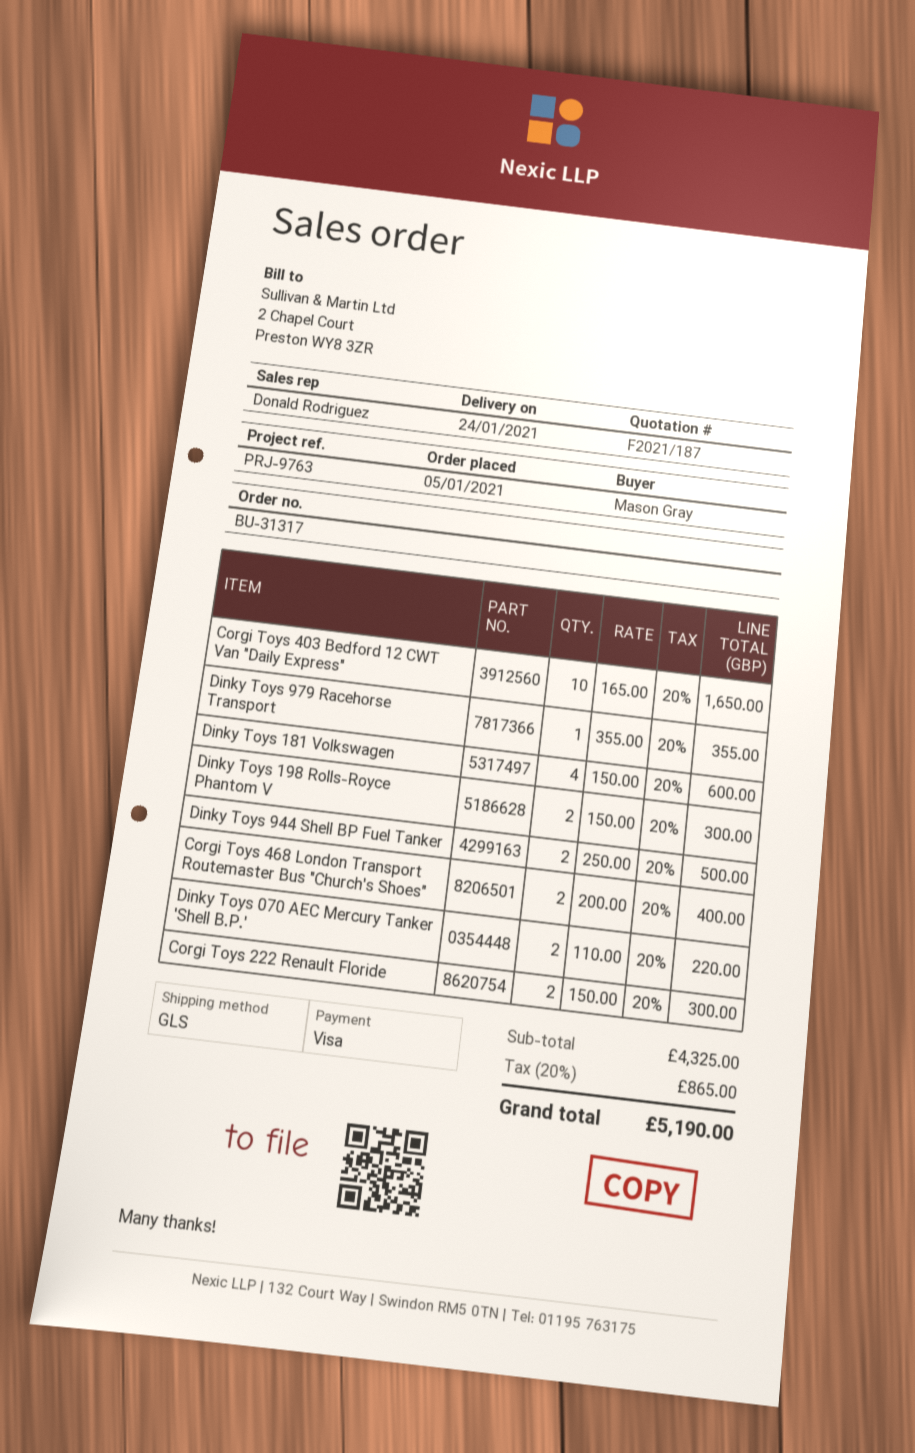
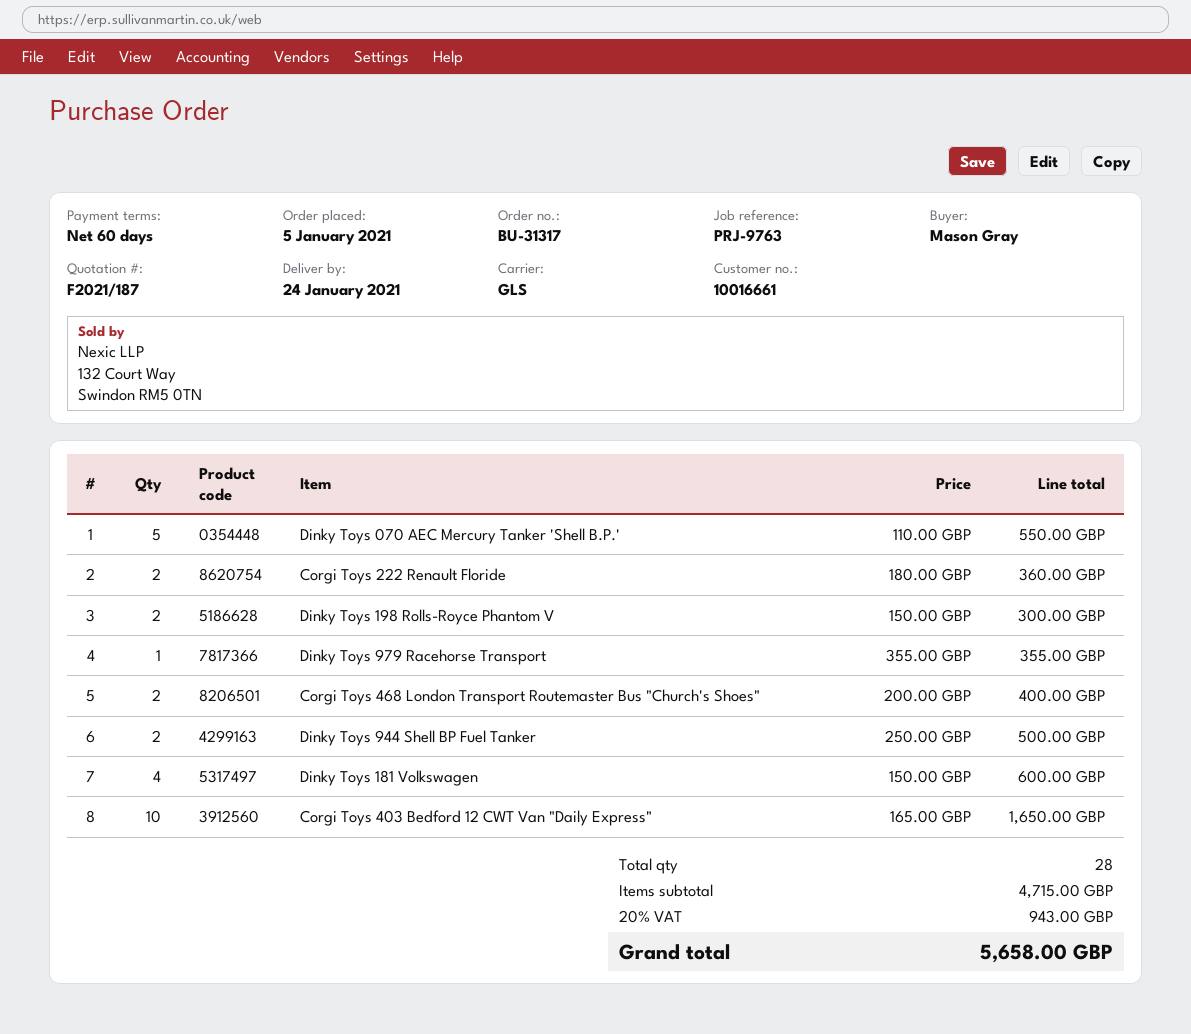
Dinky Toys 070 AEC Mercury Tanker 'Shell B.P.': 2 x 110.00 = 220.00 -> 5 x 110.00 = 550.00
Corgi Toys 222 Renault Floride: 2 x 150.00 = 300.00 -> 2 x 180.00 = 360.00
subtotal: 4325.00 -> 4715.00
tax: 20% = 865.00 -> 20% = 943.00
total: 5190.00 -> 5658.00

